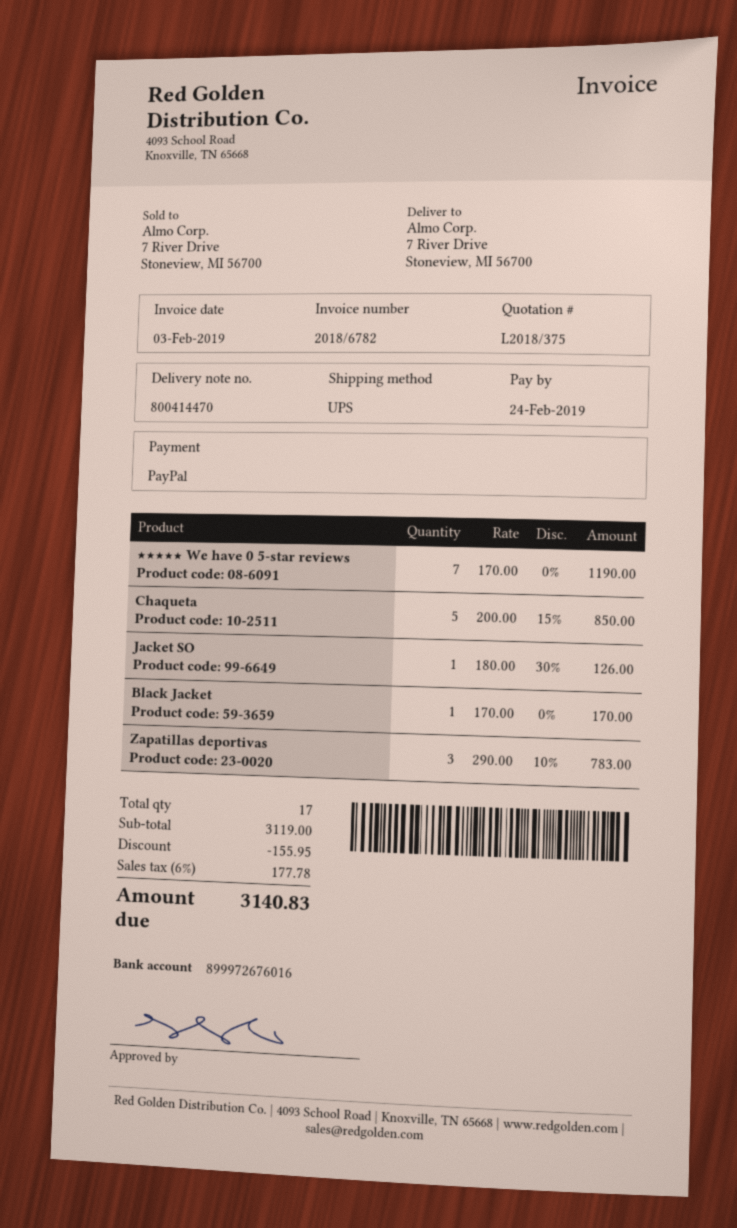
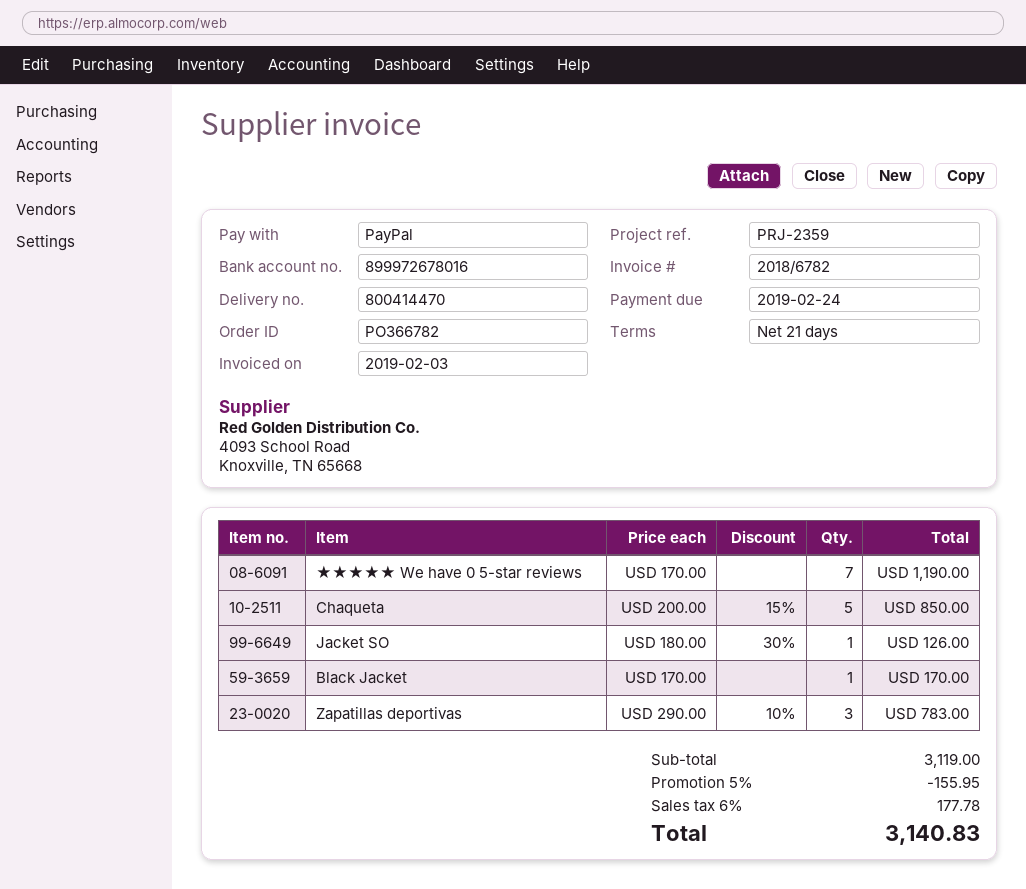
bank account: 899972676016 -> 899972678016

